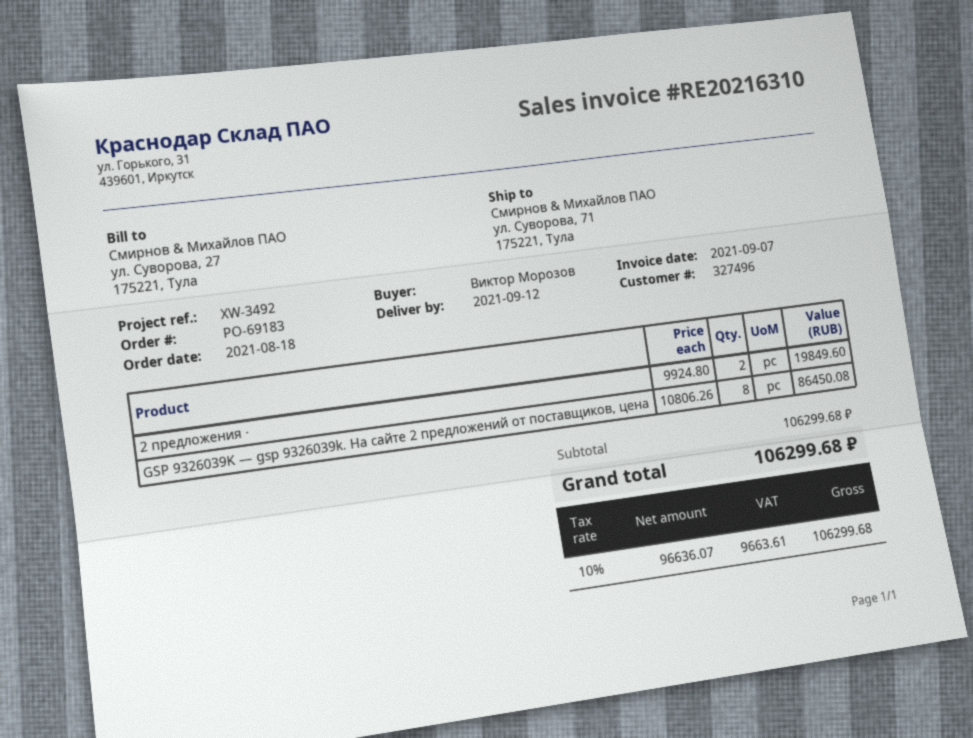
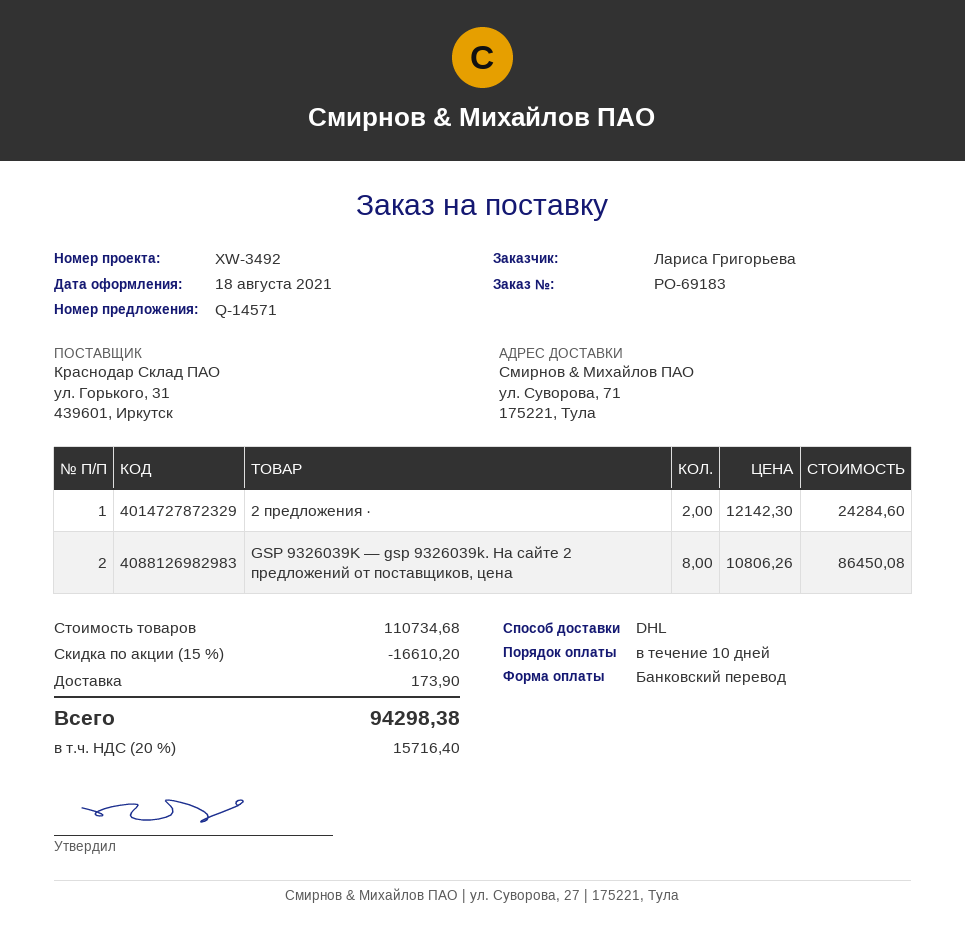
ordered by: Виктор Морозов -> Лариса Григорьева
2 предложения ·: 2 x 9924.80 = 19849.60 -> 2 x 12142.30 = 24284.60
subtotal: 106299.68 -> 110734.68
discount: none -> 15% = 16610.20
shipping: none -> 173.90
tax: 10% = 9663.61 -> 20% = 15716.40
total: 106299.68 -> 94298.38

